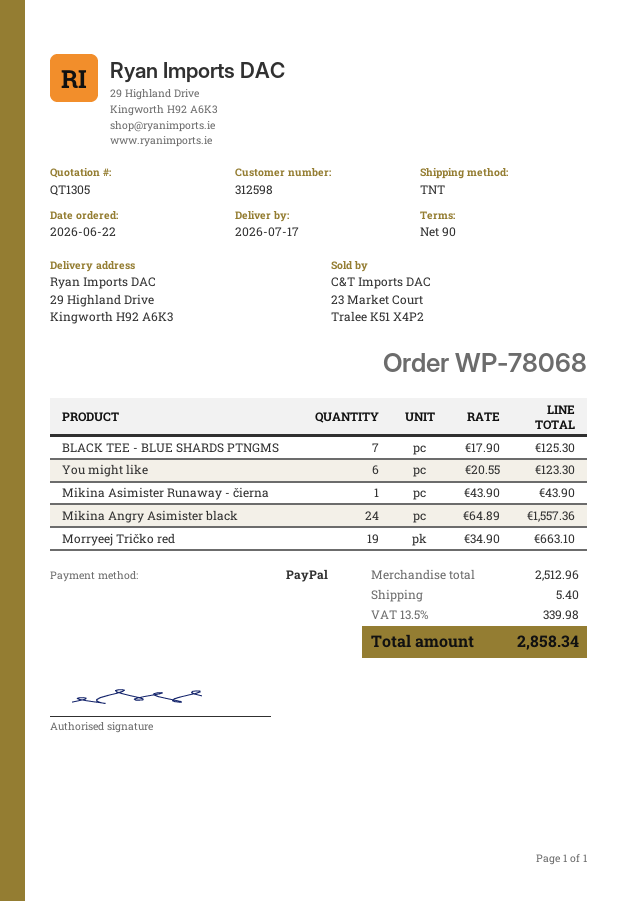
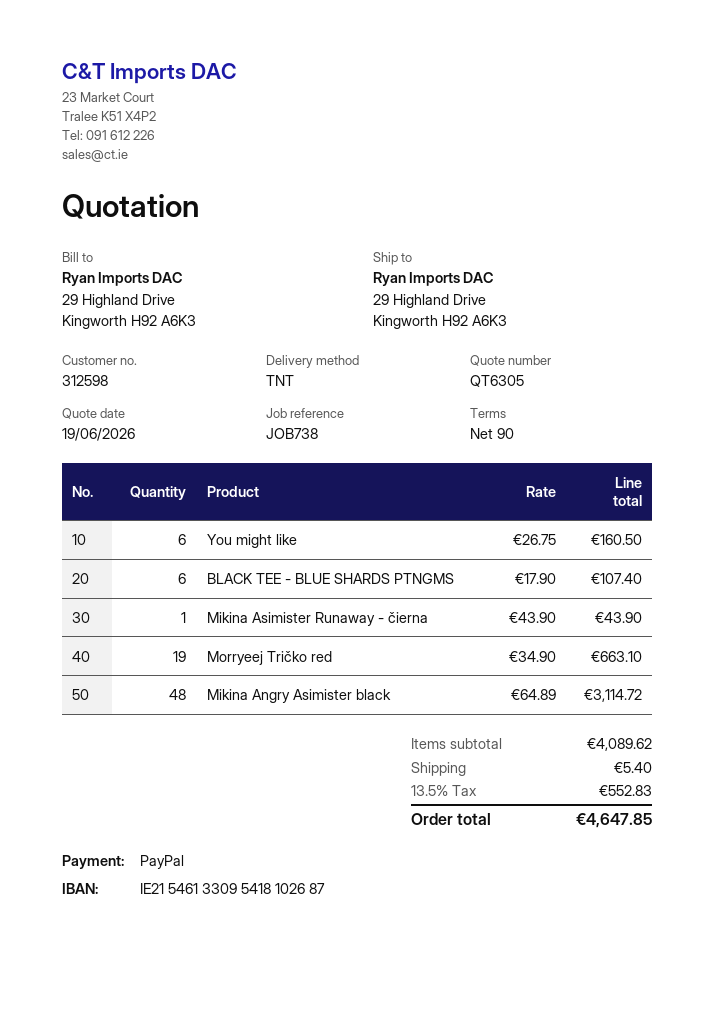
quote number: QT1305 -> QT6305
BLACK TEE - BLUE SHARDS PTNGMS: 7 x 17.90 = 125.30 -> 6 x 17.90 = 107.40
You might like: 6 x 20.55 = 123.30 -> 6 x 26.75 = 160.50
Mikina Angry Asimister black: 24 x 64.89 = 1557.36 -> 48 x 64.89 = 3114.72
subtotal: 2512.96 -> 4089.62
tax: 13.5% = 339.98 -> 13.5% = 552.83
total: 2858.34 -> 4647.85

